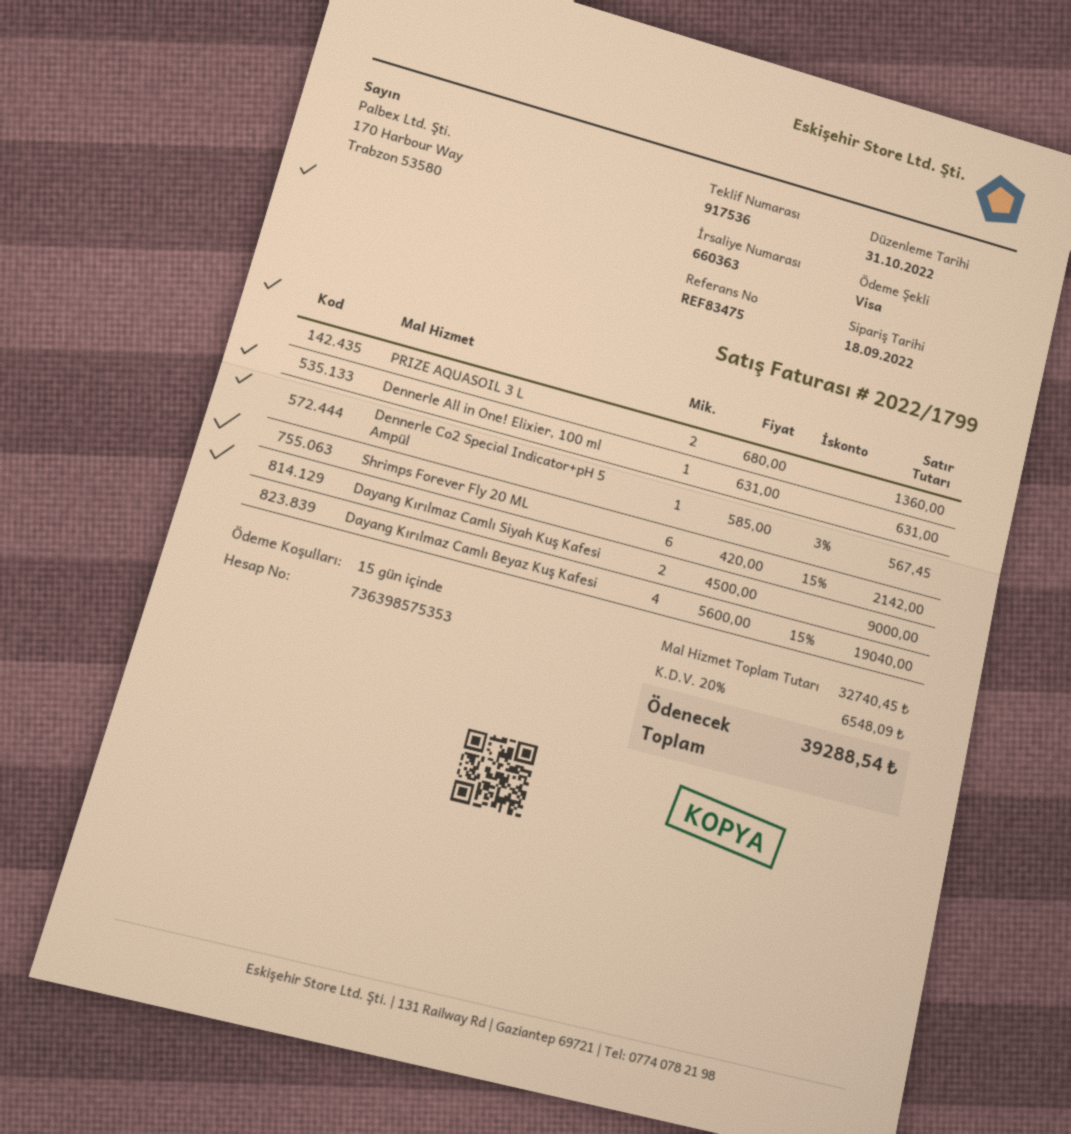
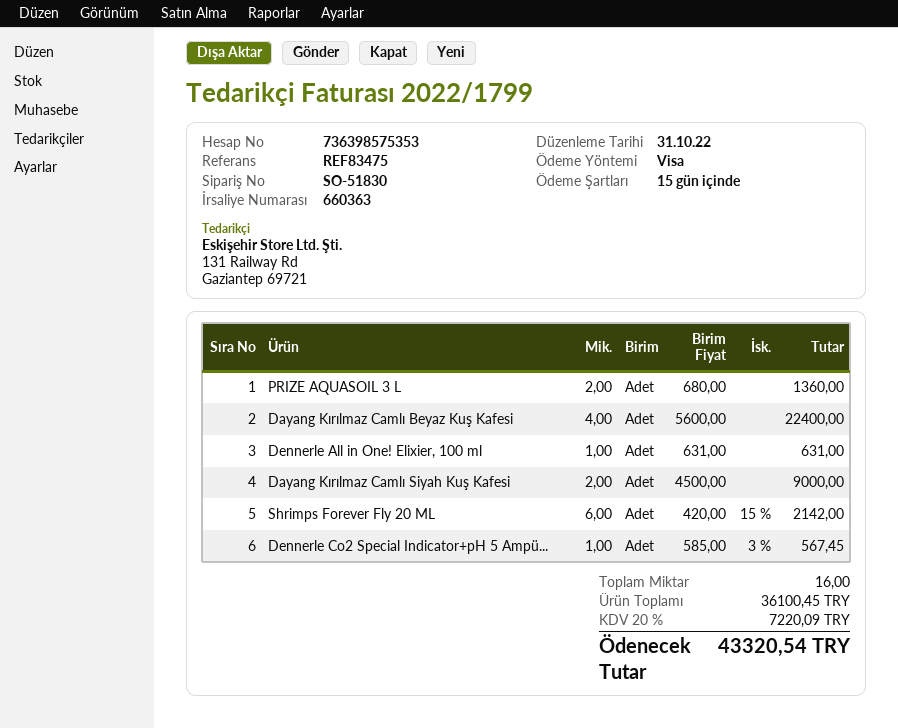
Dayang Kırılmaz Camlı Beyaz Kuş Kafesi: 4 x 5600.00 - 15% = 19040.00 -> 4 x 5600.00 = 22400.00
subtotal: 32740.45 -> 36100.45
tax: 20% = 6548.09 -> 20% = 7220.09
total: 39288.54 -> 43320.54

